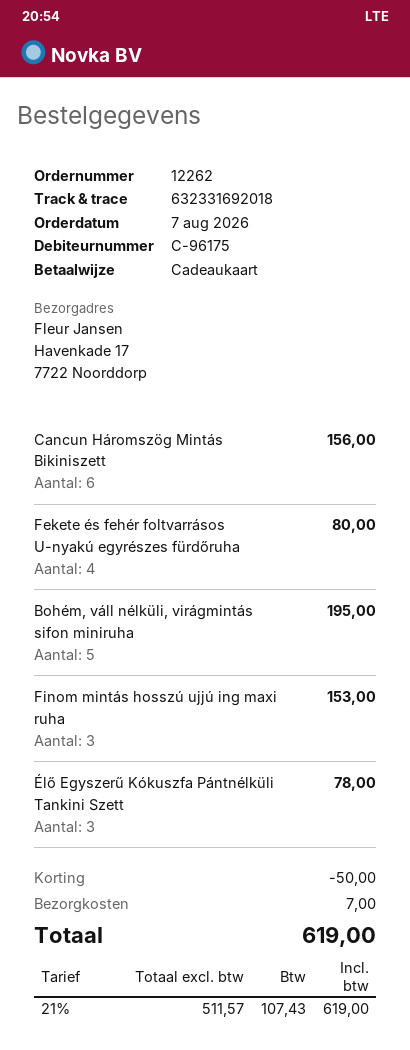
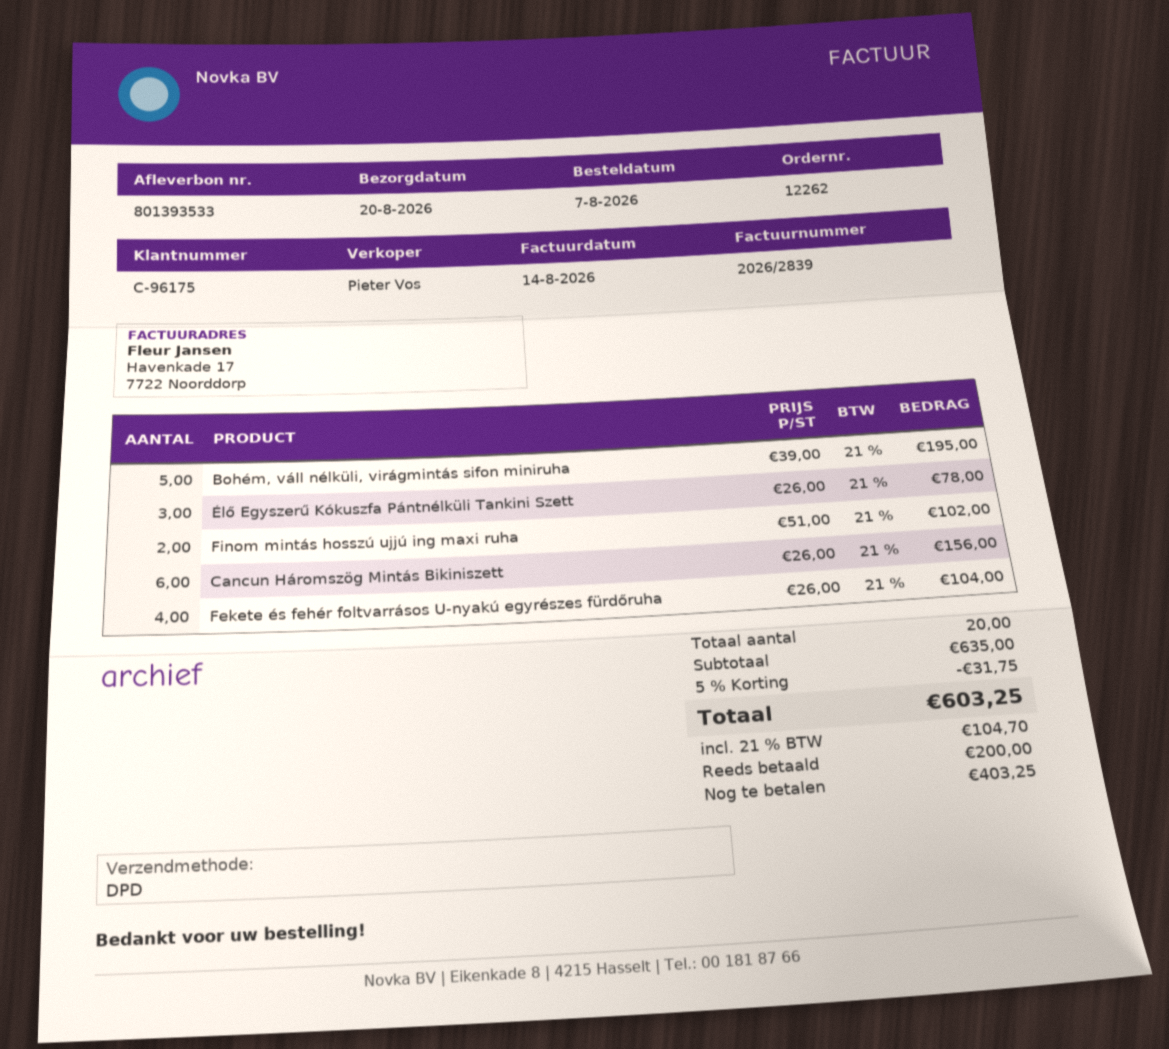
Fekete és fehér foltvarrásos U-nyakú egyrészes fürdőruha: 4 for 80.00 -> 4 for 104.00
Finom mintás hosszú ujjú ing maxi ruha: 3 for 153.00 -> 2 for 102.00
discount: 50.00 -> 31.75
shipping: 7.00 -> none
tax: 21% = 107.43 -> 21% = 104.70
total: 619.00 -> 603.25

